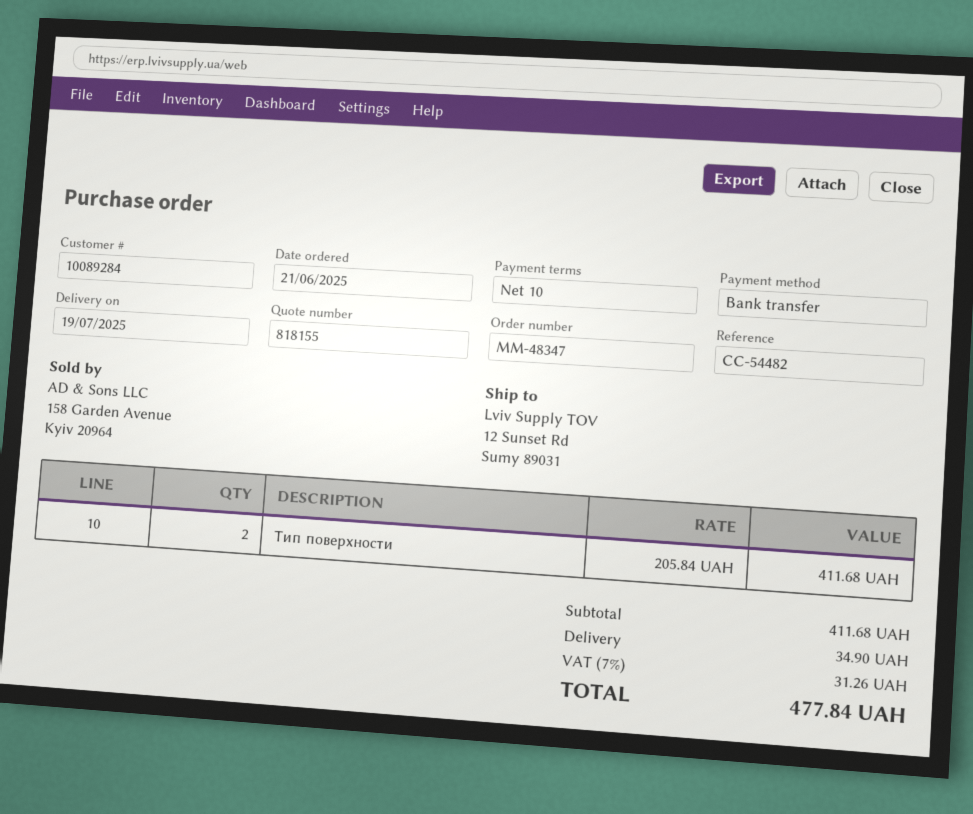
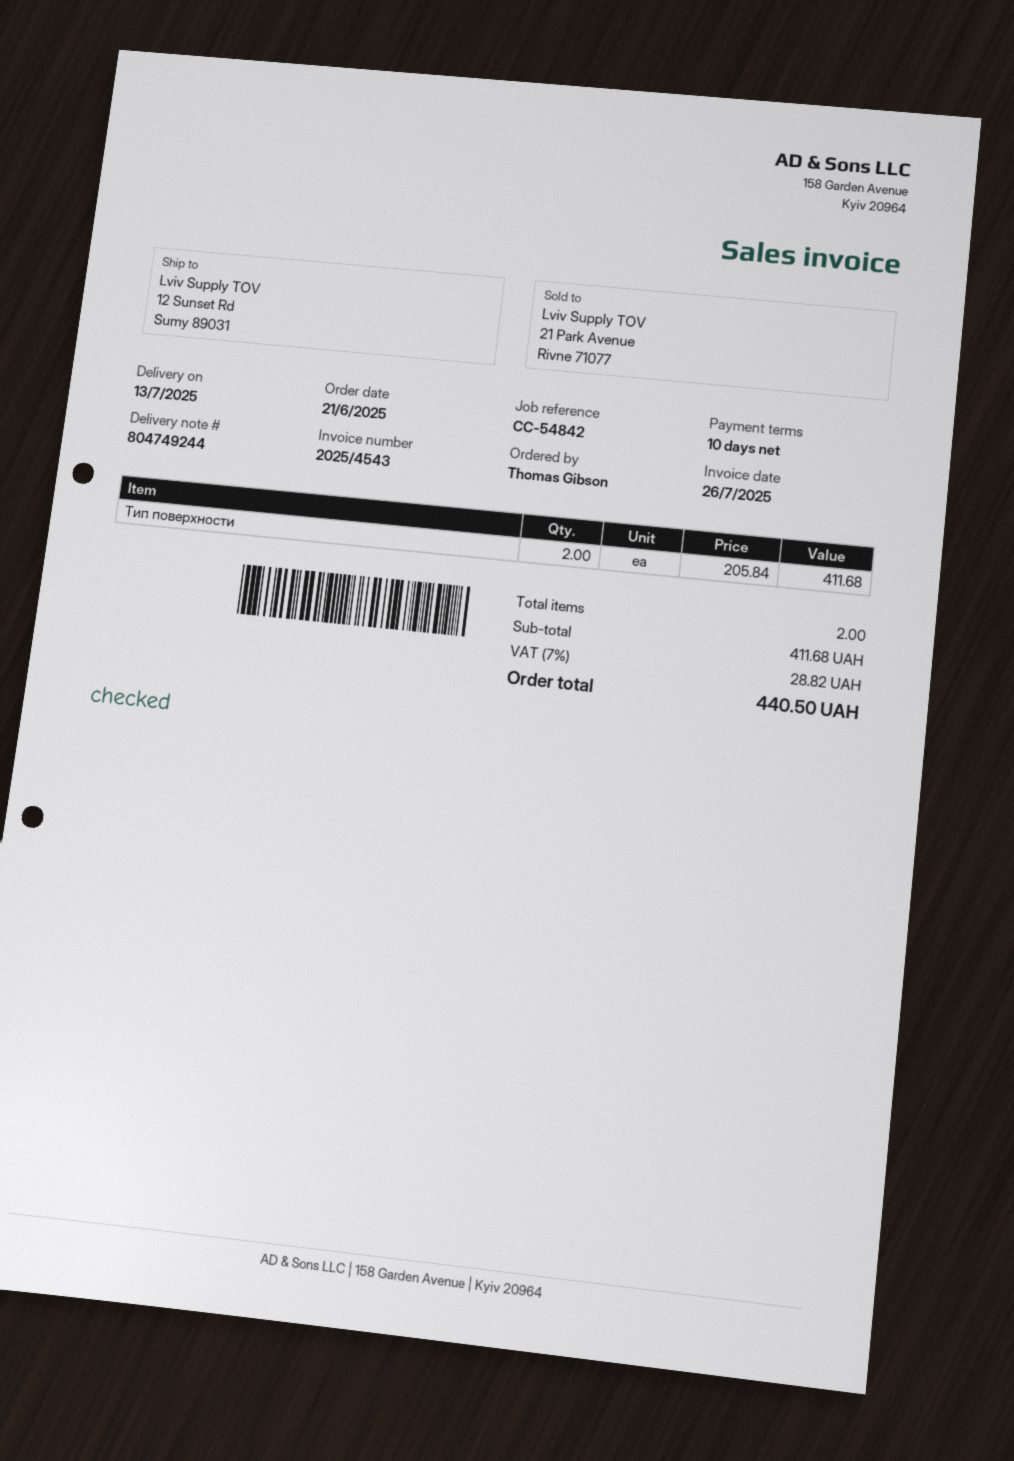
delivery date: 2025-07-19 -> 2025-07-13
reference: CC-54482 -> CC-54842
shipping: 34.90 -> none
tax: 7% = 31.26 -> 7% = 28.82
total: 477.84 -> 440.50

